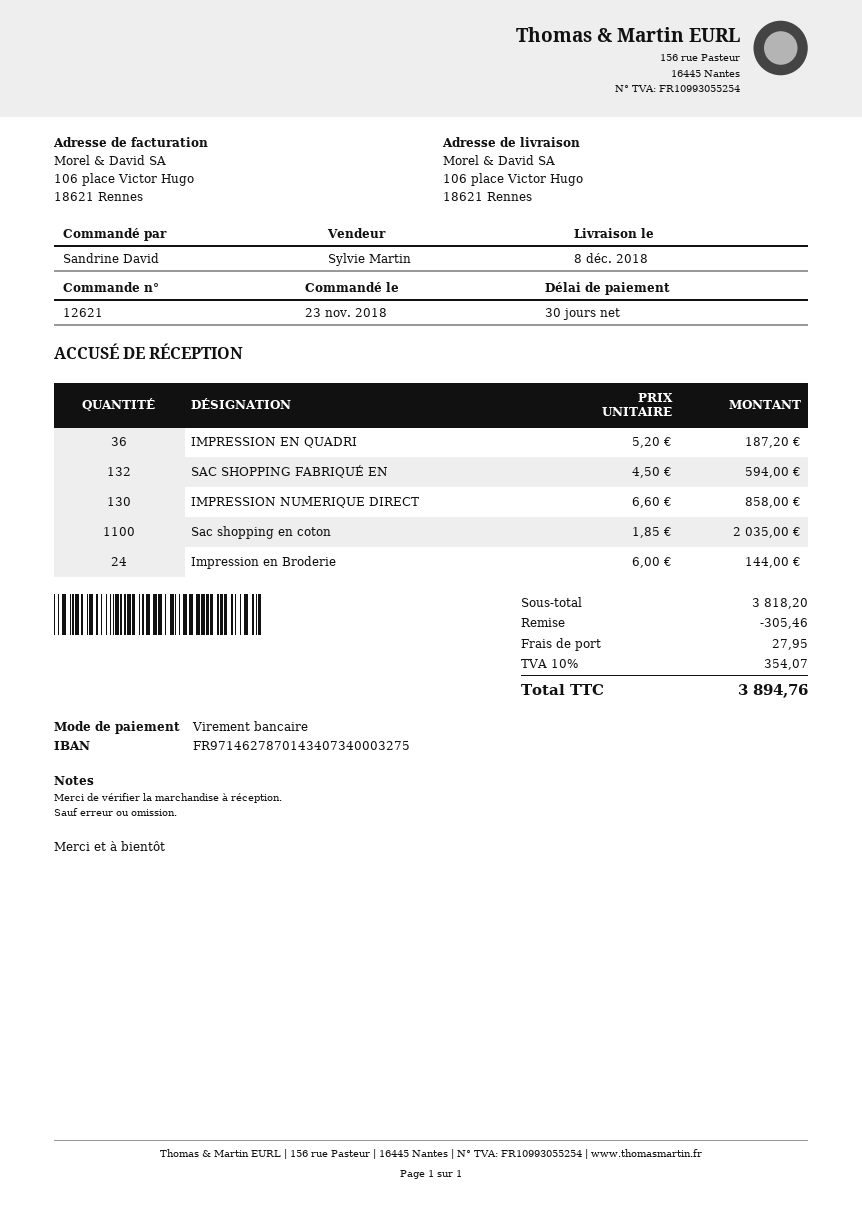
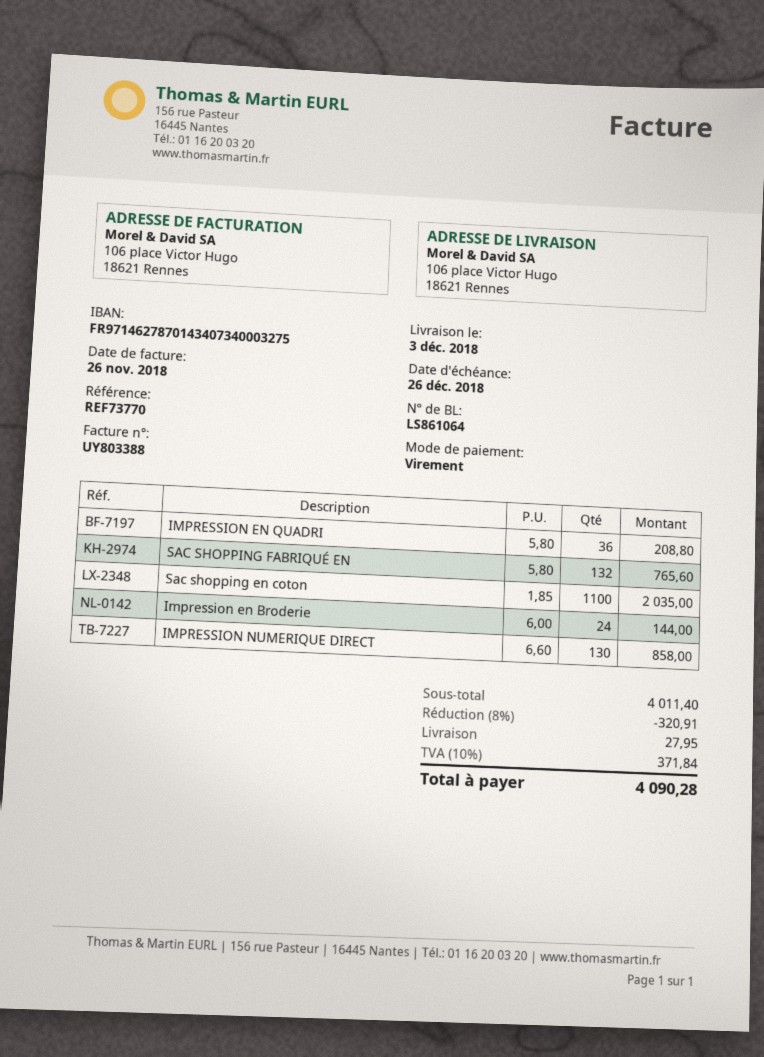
delivery date: 2018-12-08 -> 2018-12-03
IMPRESSION EN QUADRI: 36 x 5.20 = 187.20 -> 36 x 5.80 = 208.80
SAC SHOPPING FABRIQUÉ EN: 132 x 4.50 = 594.00 -> 132 x 5.80 = 765.60
subtotal: 3818.20 -> 4011.40
discount: 305.46 -> 320.91
tax: 10% = 354.07 -> 10% = 371.84
total: 3894.76 -> 4090.28

